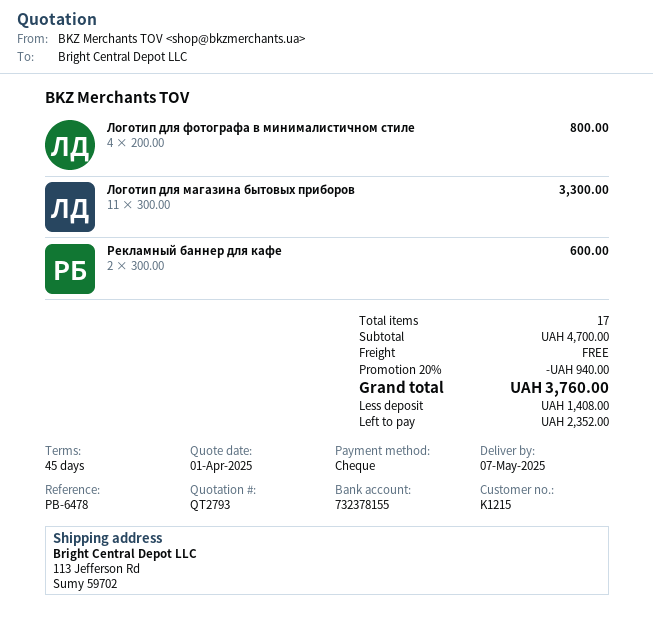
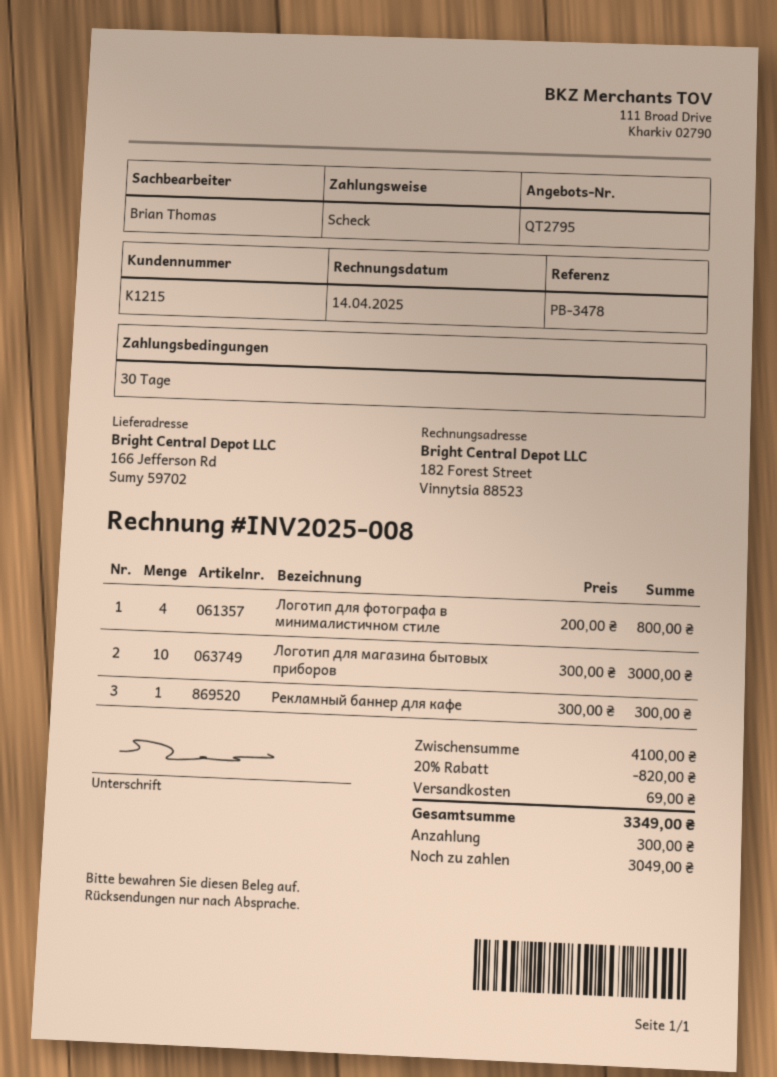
quote number: QT2793 -> QT2795
payment terms: 45 days -> 30 days
reference: PB-6478 -> PB-3478
ship to: 113 Jefferson Rd, Sumy 59702 -> 166 Jefferson Rd, Sumy 59702
Логотип для магазина бытовых приборов: 11 x 300.00 = 3300.00 -> 10 x 300.00 = 3000.00
Рекламный баннер для кафе: 2 x 300.00 = 600.00 -> 1 x 300.00 = 300.00
subtotal: 4700.00 -> 4100.00
discount: 20% = 940.00 -> 20% = 820.00
shipping: 0.00 -> 69.00
total: 3760.00 -> 3349.00
deposit: 1408.00 -> 300.00
balance: 2352.00 -> 3049.00

